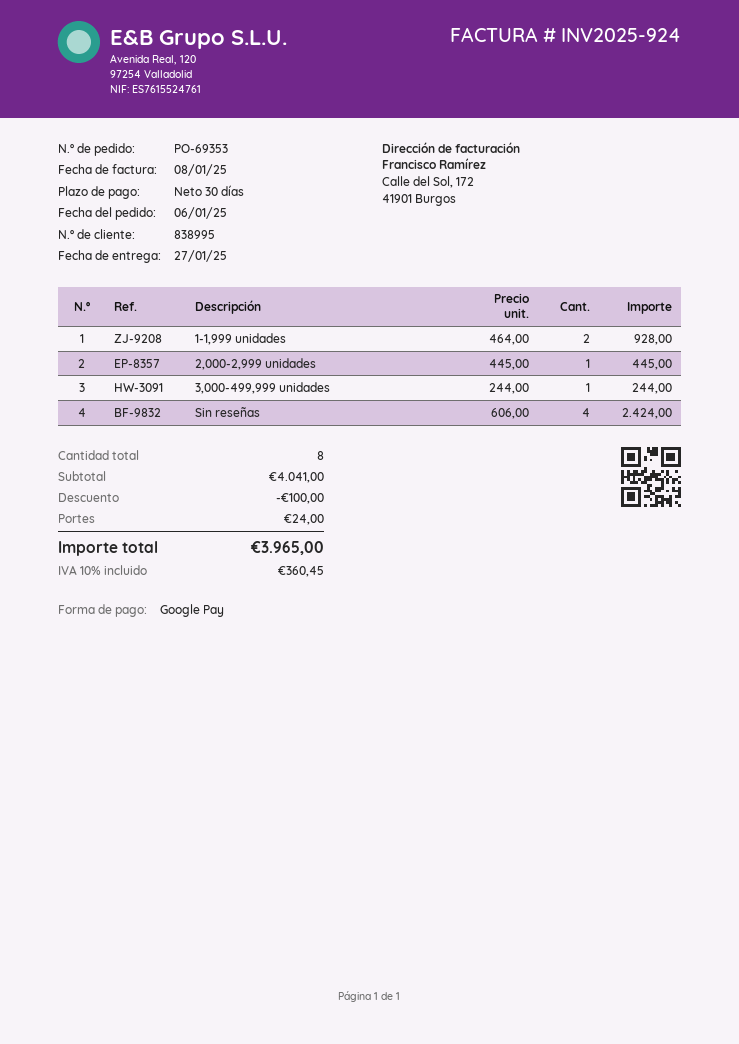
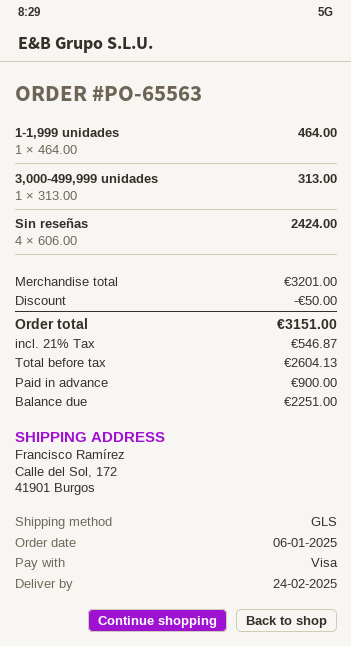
order number: PO-69353 -> PO-65563
delivery date: 2025-01-27 -> 2025-02-24
payment method: Google Pay -> Visa
1-1,999 unidades: 2 x 464.00 = 928.00 -> 1 x 464.00 = 464.00
2,000-2,999 unidades: 1 x 445.00 = 445.00 -> none
3,000-499,999 unidades: 1 x 244.00 = 244.00 -> 1 x 313.00 = 313.00
subtotal: 4041.00 -> 3201.00
discount: 100.00 -> 50.00
shipping: 24.00 -> none
tax: 10% = 360.45 -> 21% = 546.87
total: 3965.00 -> 3151.00

